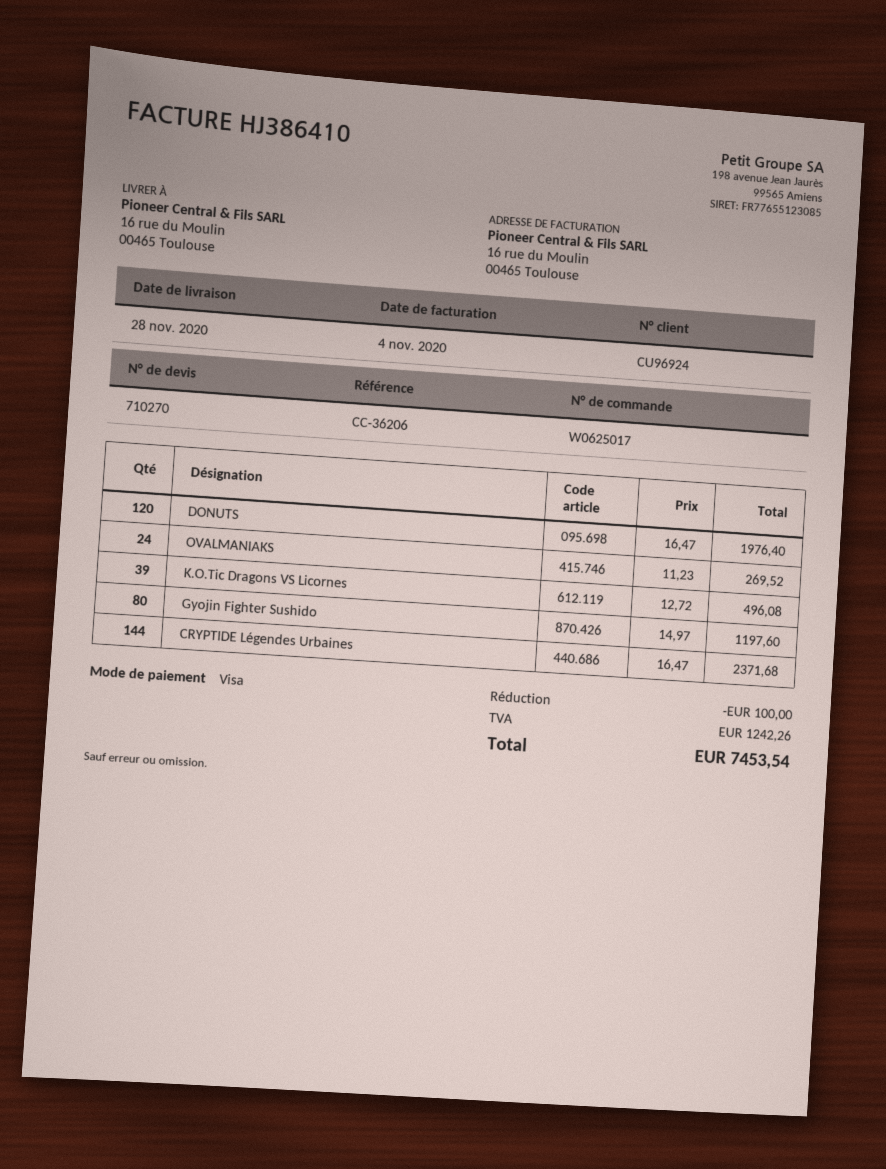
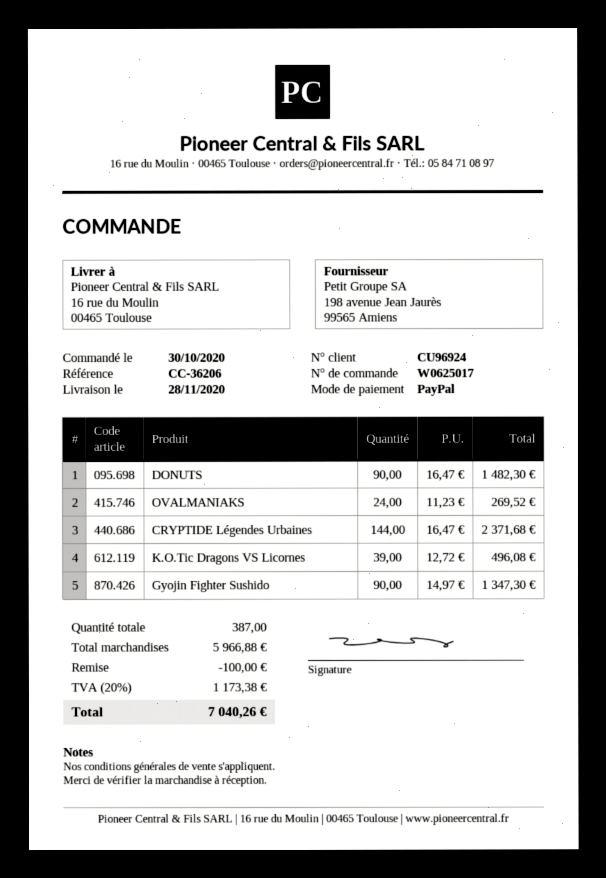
payment method: Visa -> PayPal
DONUTS: 120 x 16.47 = 1976.40 -> 90 x 16.47 = 1482.30
Gyojin Fighter Sushido: 80 x 14.97 = 1197.60 -> 90 x 14.97 = 1347.30
tax: 1242.26 -> 1173.38
total: 7453.54 -> 7040.26

